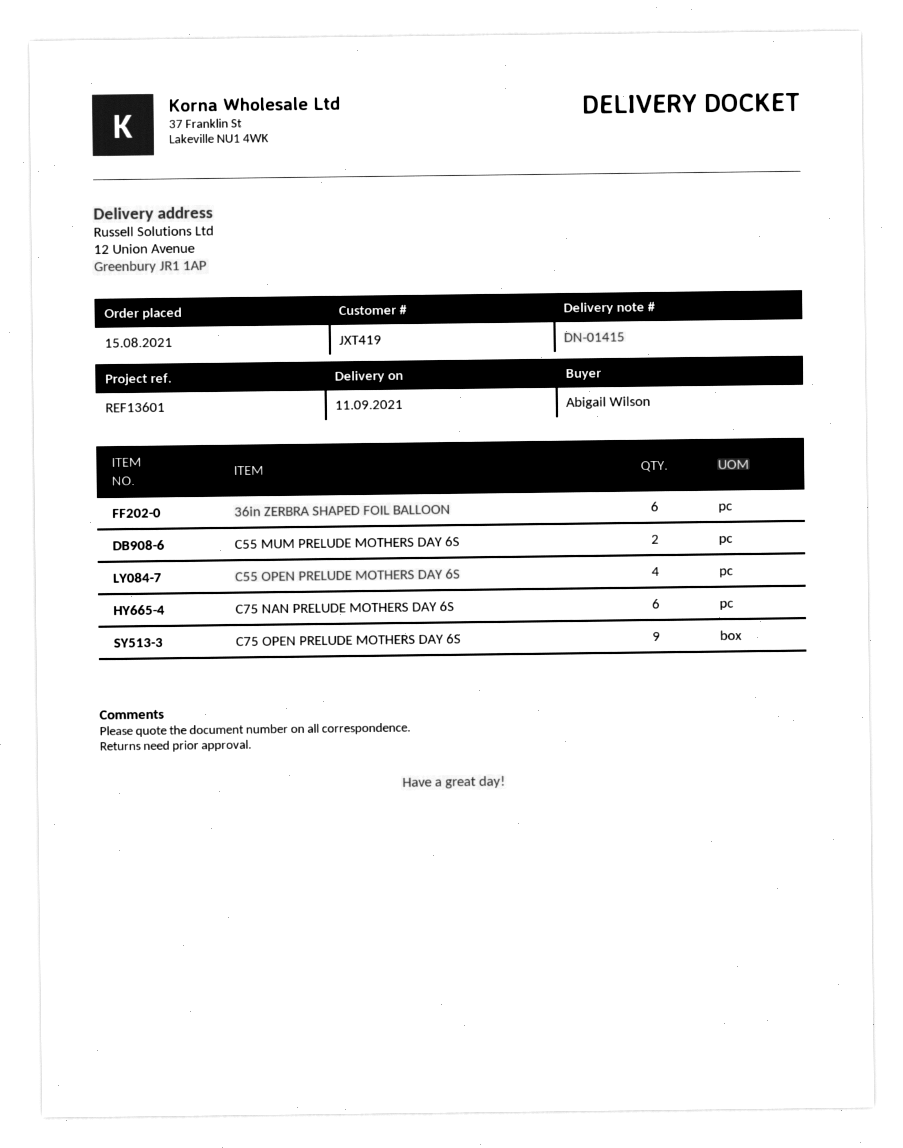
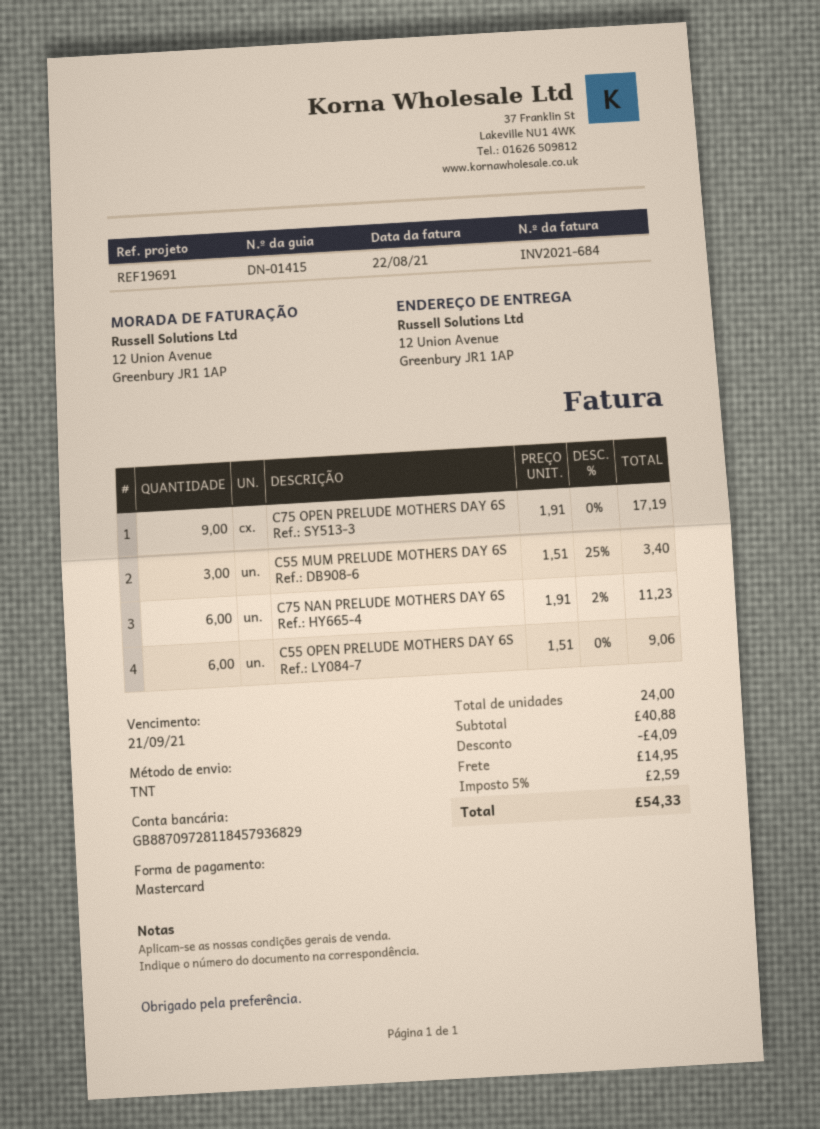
reference: REF13601 -> REF19691
36in ZERBRA SHAPED FOIL BALLOON: 6 -> none
C55 MUM PRELUDE MOTHERS DAY 6S: 2 -> 3
C55 OPEN PRELUDE MOTHERS DAY 6S: 4 -> 6

